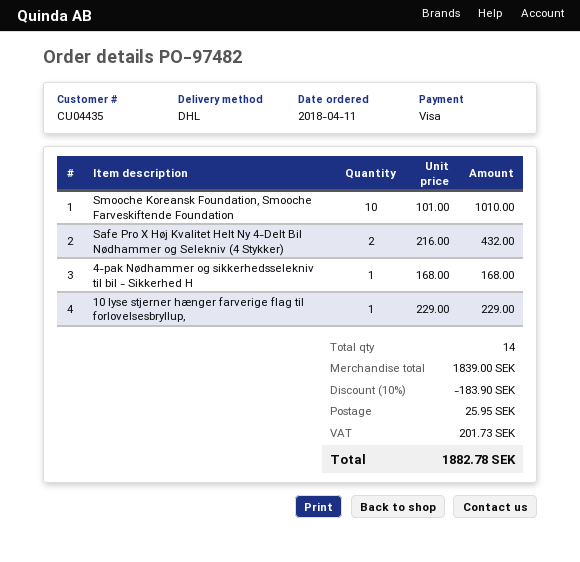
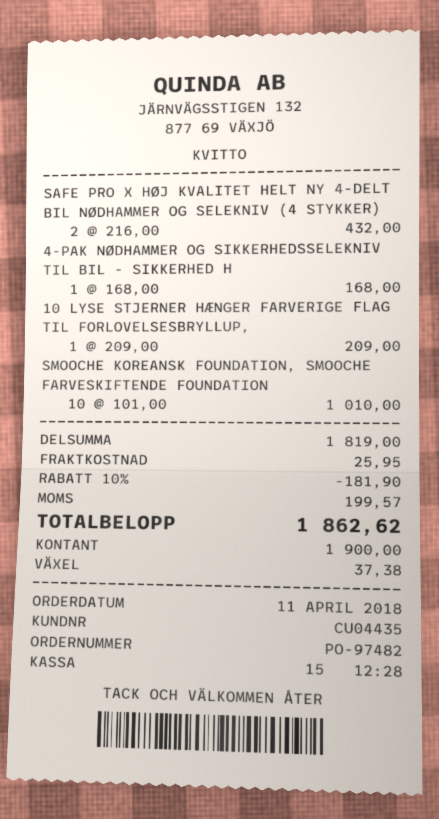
payment method: Visa -> cash
10 lyse stjerner hænger farverige flag til forlovelsesbryllup,: 1 x 229.00 = 229.00 -> 1 x 209.00 = 209.00
subtotal: 1839.00 -> 1819.00
discount: 10% = 183.90 -> 10% = 181.90
tax: 201.73 -> 199.57
total: 1882.78 -> 1862.62

